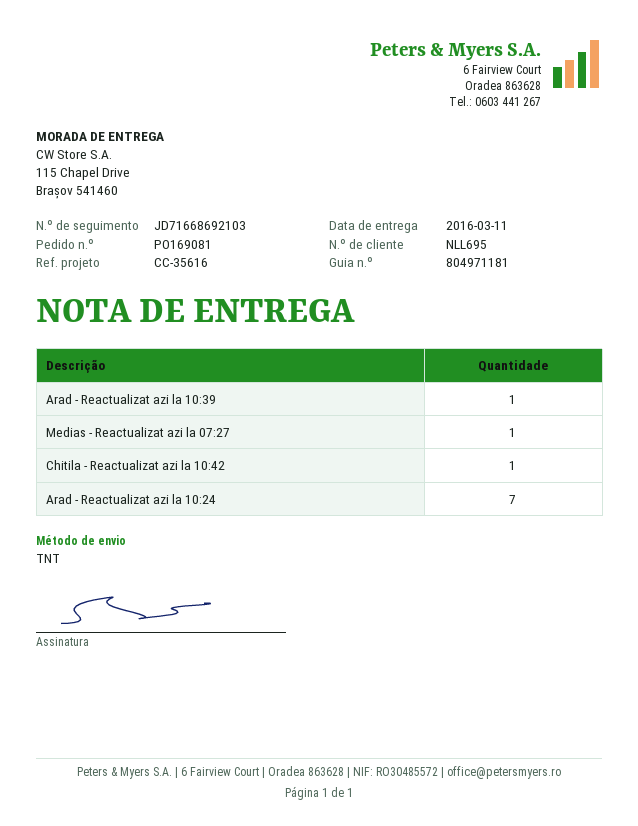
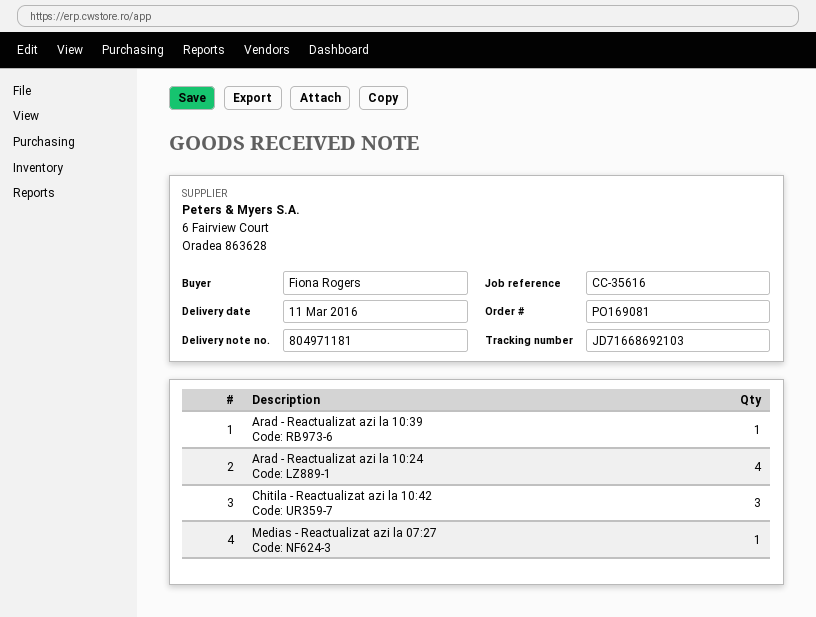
Chitila - Reactualizat azi la 10:42: 1 -> 3
Arad - Reactualizat azi la 10:24: 7 -> 4

